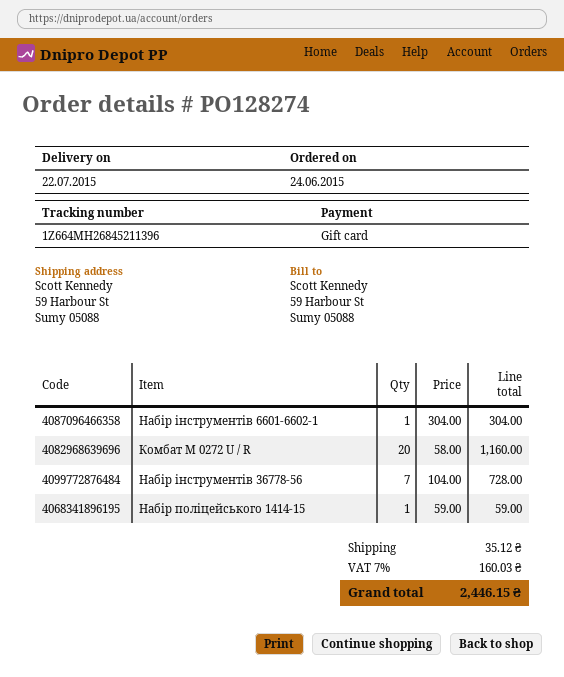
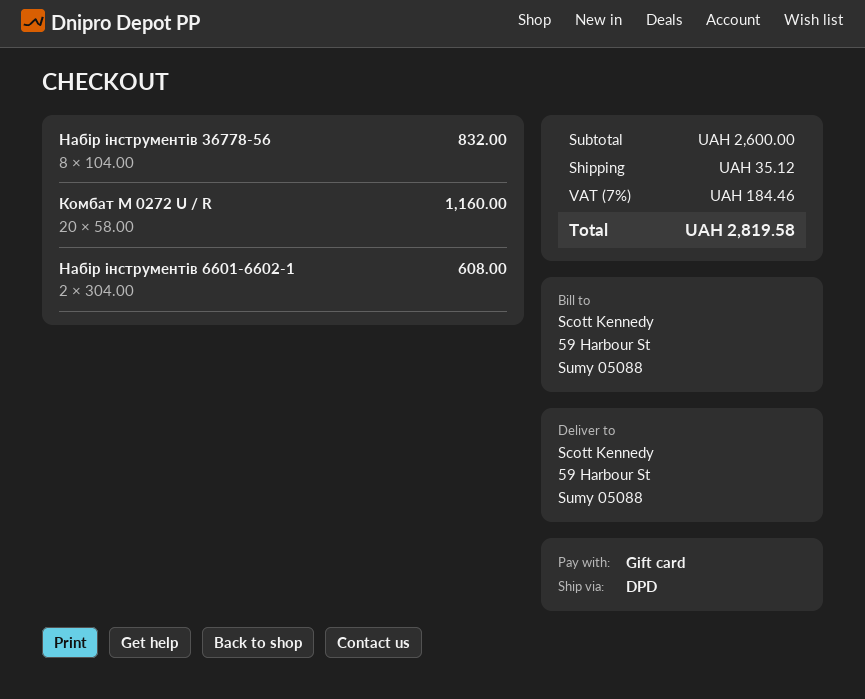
Набір інструментів 6601-6602-1: 1 x 304.00 = 304.00 -> 2 x 304.00 = 608.00
Набір інструментів 36778-56: 7 x 104.00 = 728.00 -> 8 x 104.00 = 832.00
Набір поліцейського 1414-15: 1 x 59.00 = 59.00 -> none
tax: 7% = 160.03 -> 7% = 184.46
total: 2446.15 -> 2819.58

